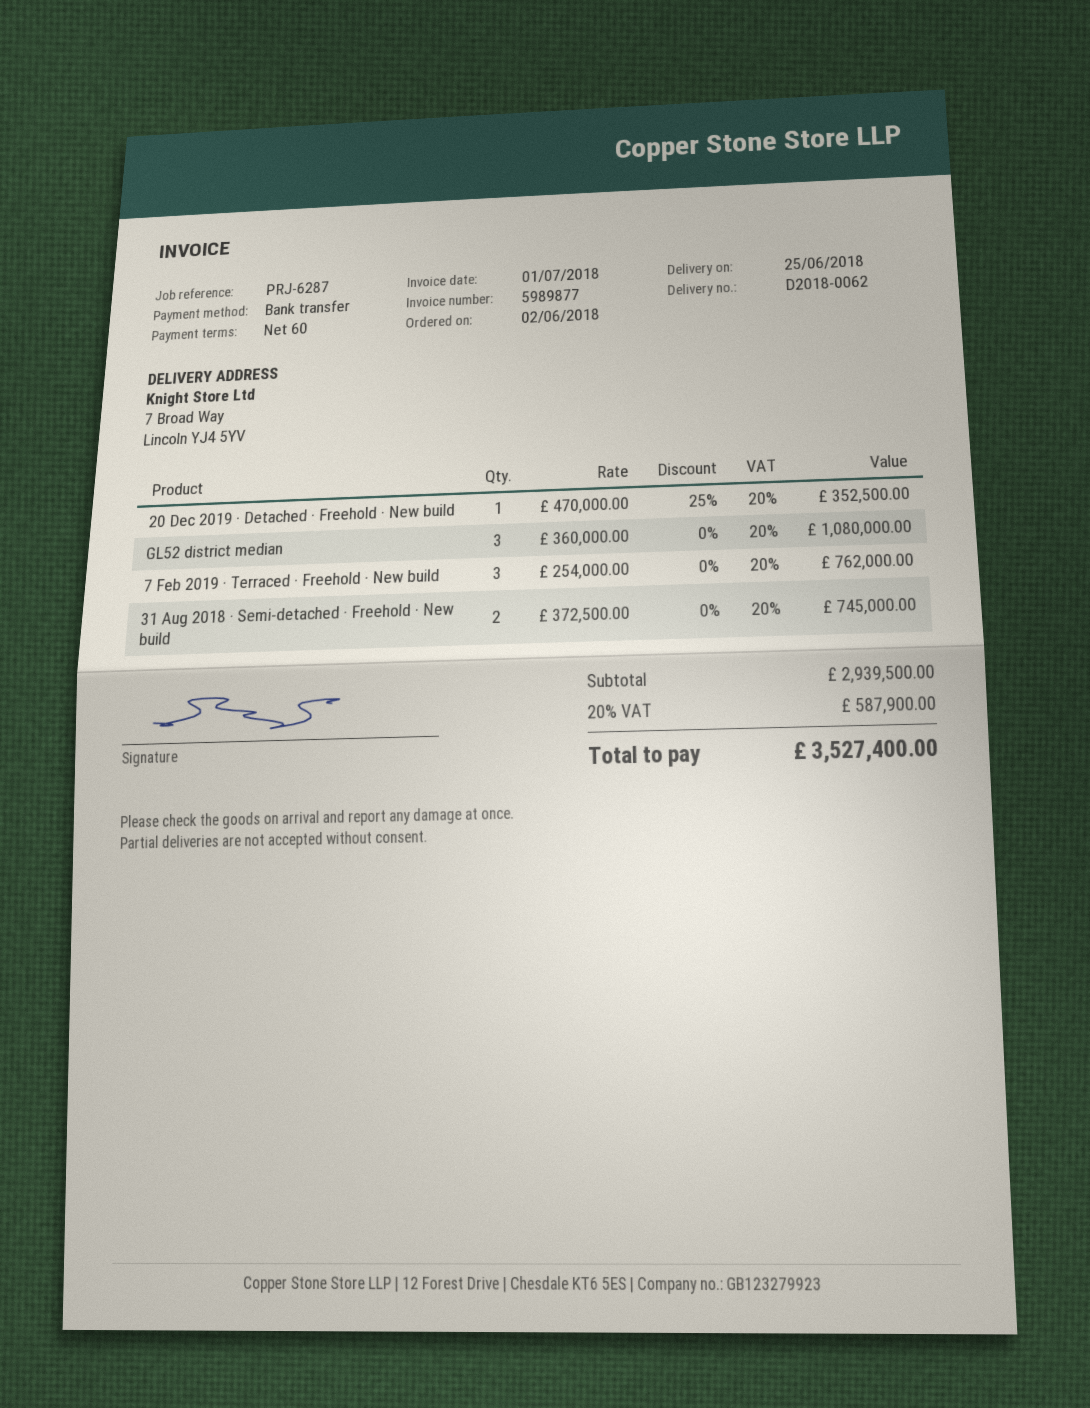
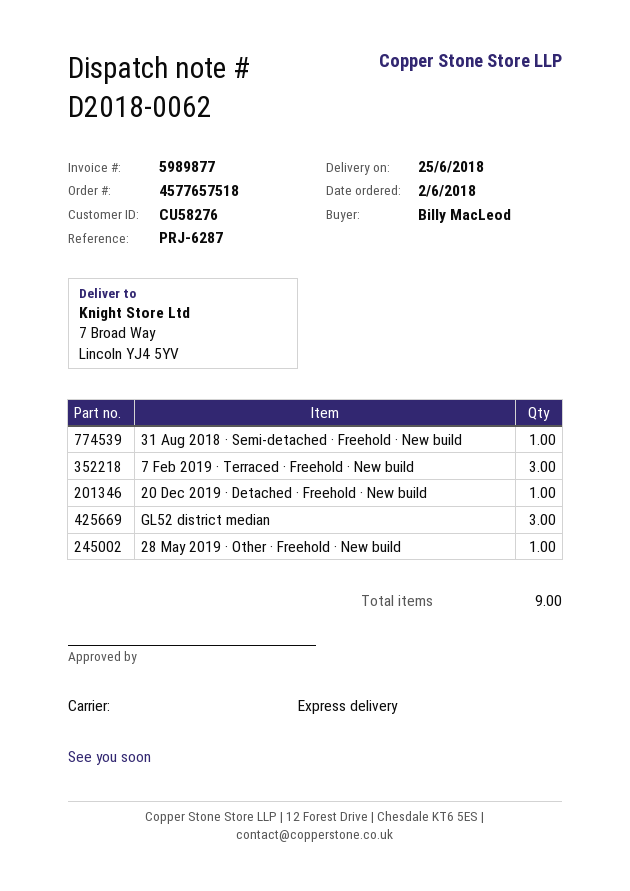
31 Aug 2018 · Semi-detached · Freehold · New build: 2 -> 1
28 May 2019 · Other · Freehold · New build: none -> 1

